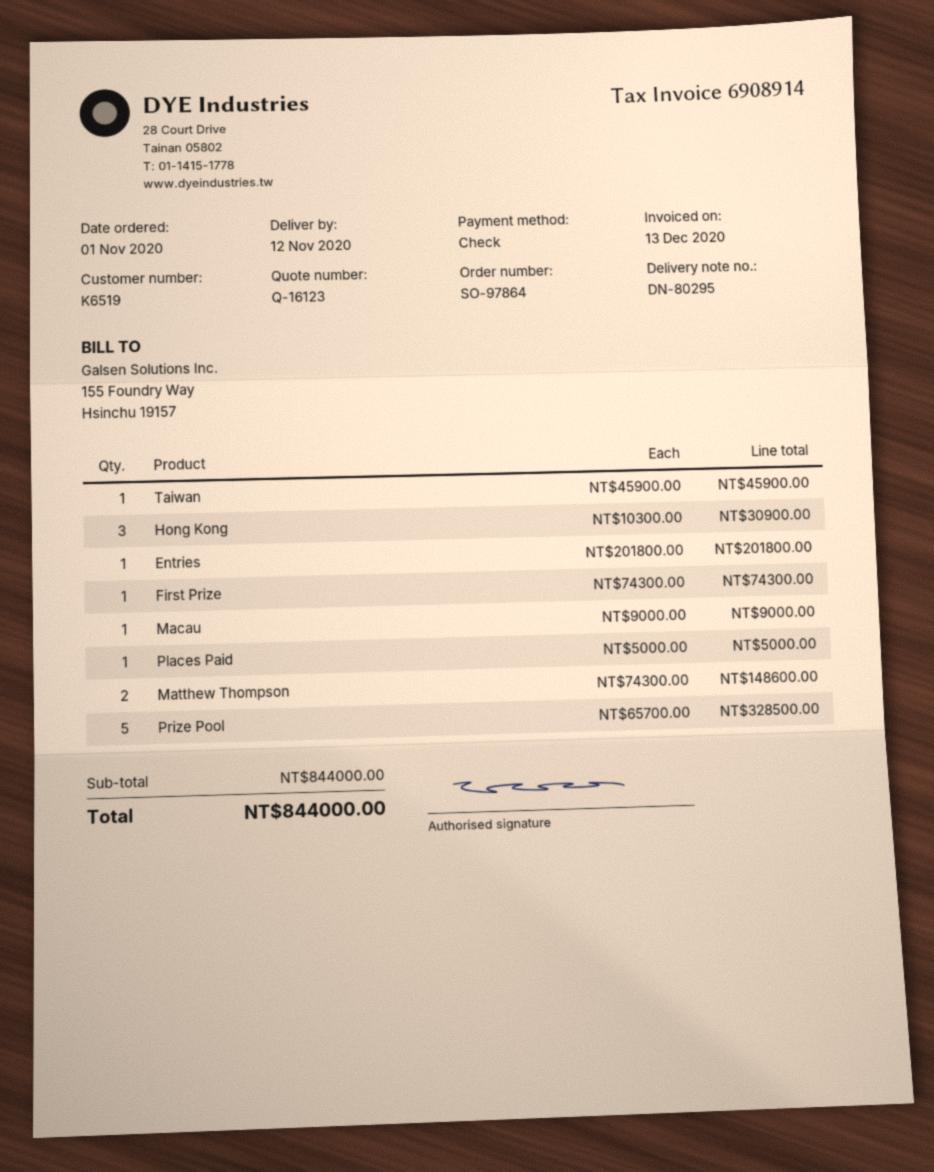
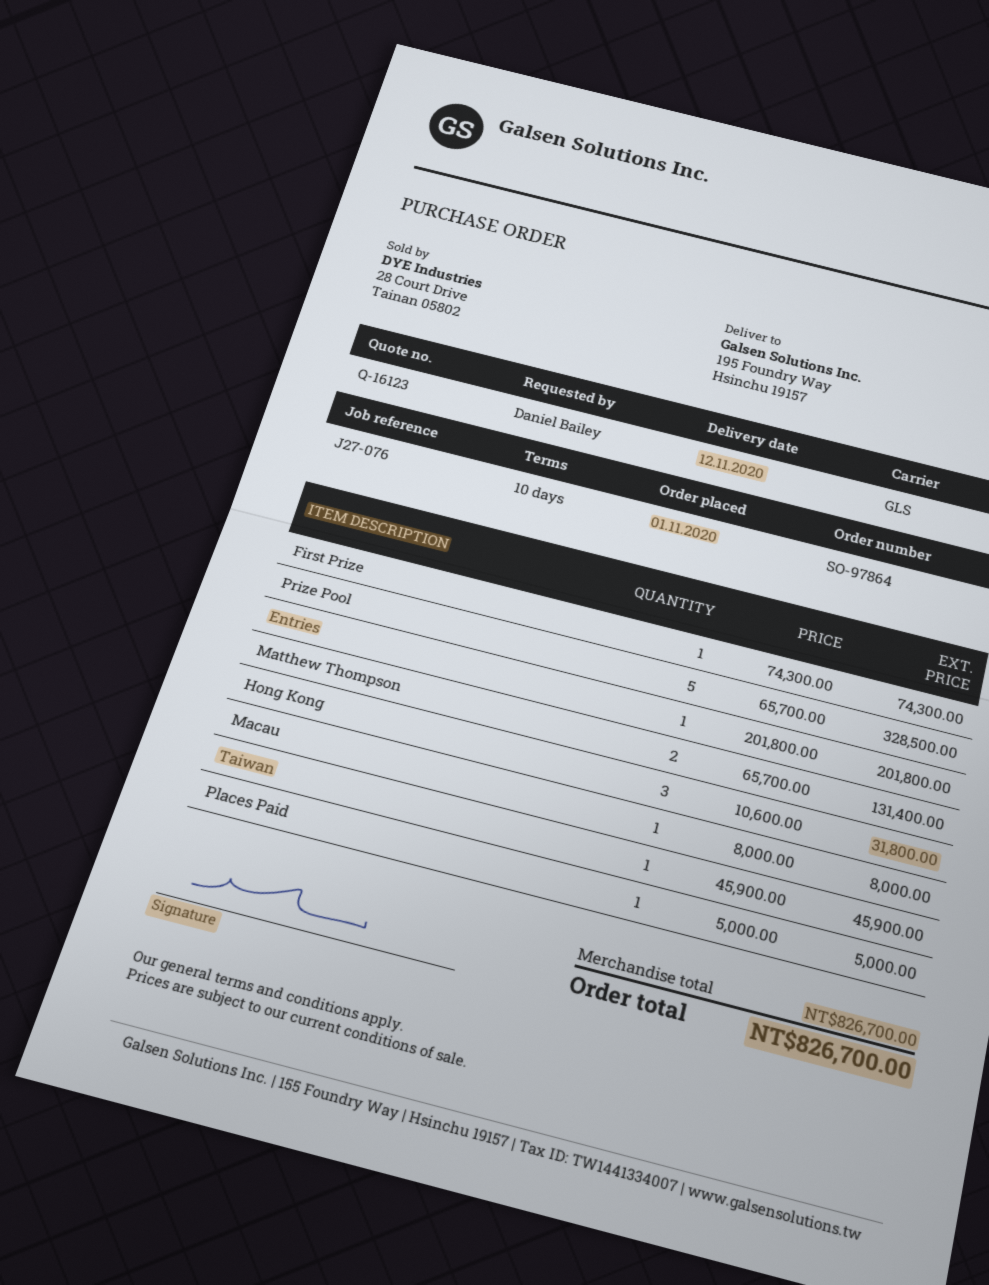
Hong Kong: 3 x 10300.00 = 30900.00 -> 3 x 10600.00 = 31800.00
Macau: 1 x 9000.00 = 9000.00 -> 1 x 8000.00 = 8000.00
Matthew Thompson: 2 x 74300.00 = 148600.00 -> 2 x 65700.00 = 131400.00
subtotal: 844000.00 -> 826700.00
total: 844000.00 -> 826700.00

